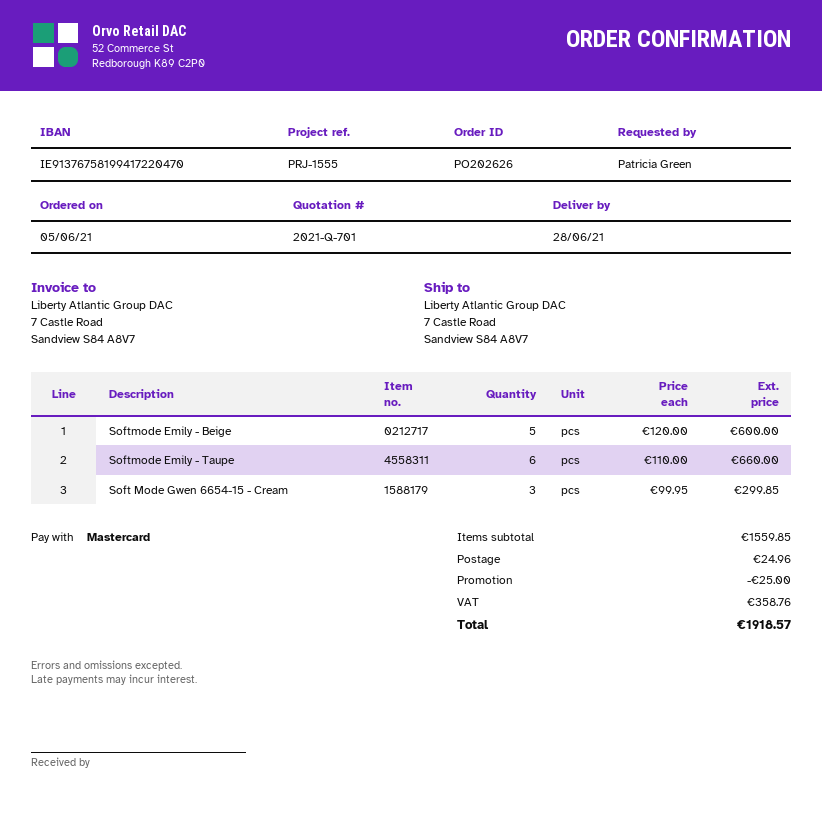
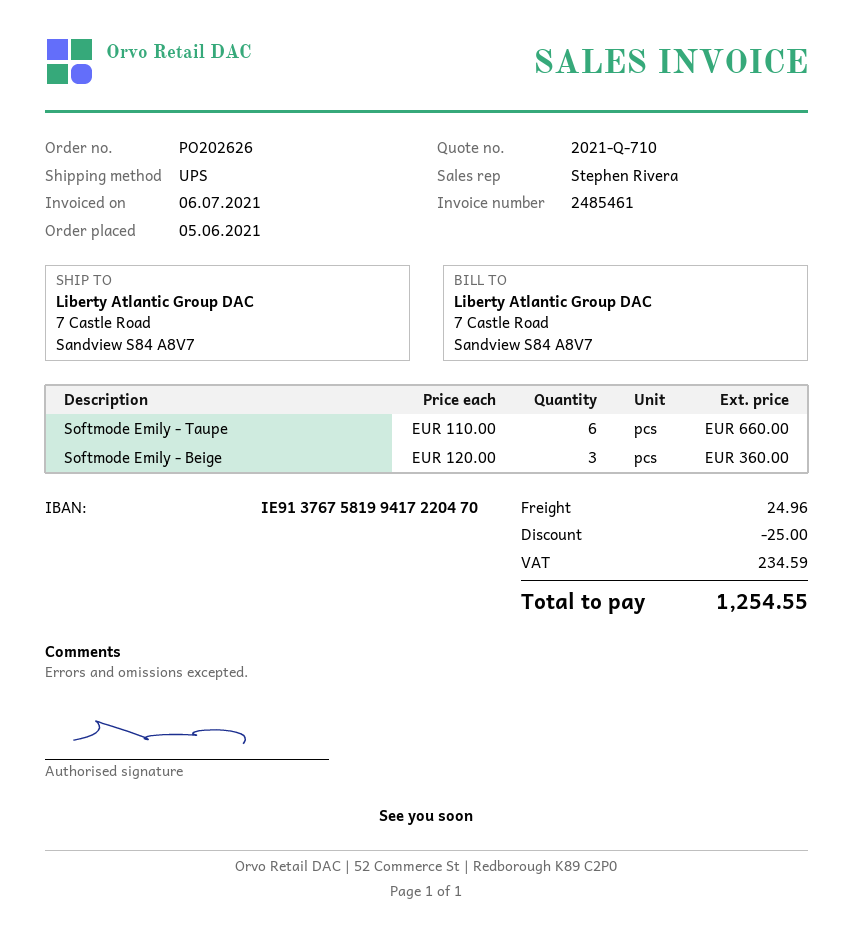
quote number: 2021-Q-701 -> 2021-Q-710
Softmode Emily - Beige: 5 x 120.00 = 600.00 -> 3 x 120.00 = 360.00
Soft Mode Gwen 6654-15 - Cream: 3 x 99.95 = 299.85 -> none
tax: 358.76 -> 234.59
total: 1918.57 -> 1254.55

